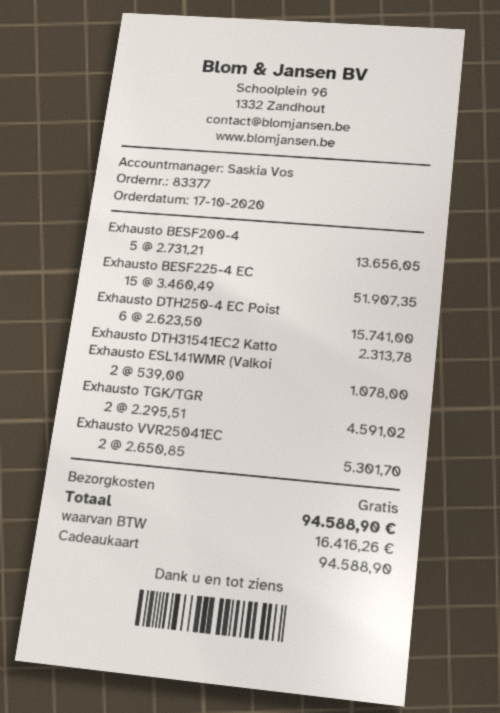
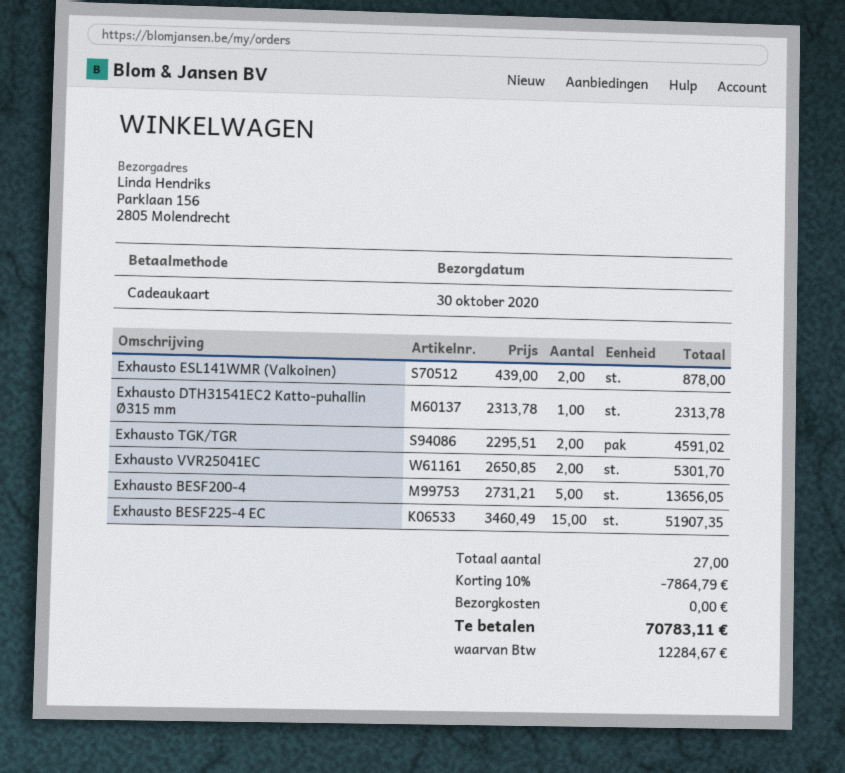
Exhausto DTH250-4 EC Poist: 6 x 2623.50 = 15741.00 -> none
Exhausto ESL141WMR (Valkoi: 2 x 539.00 = 1078.00 -> 2 x 439.00 = 878.00
discount: none -> 10% = 7864.79
tax: 16416.26 -> 12284.67
total: 94588.90 -> 70783.11

